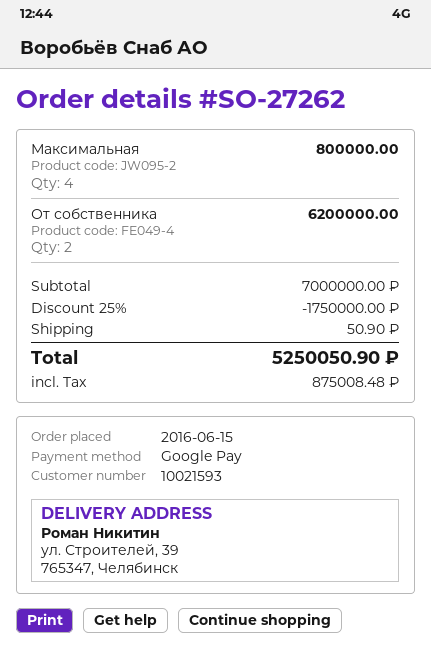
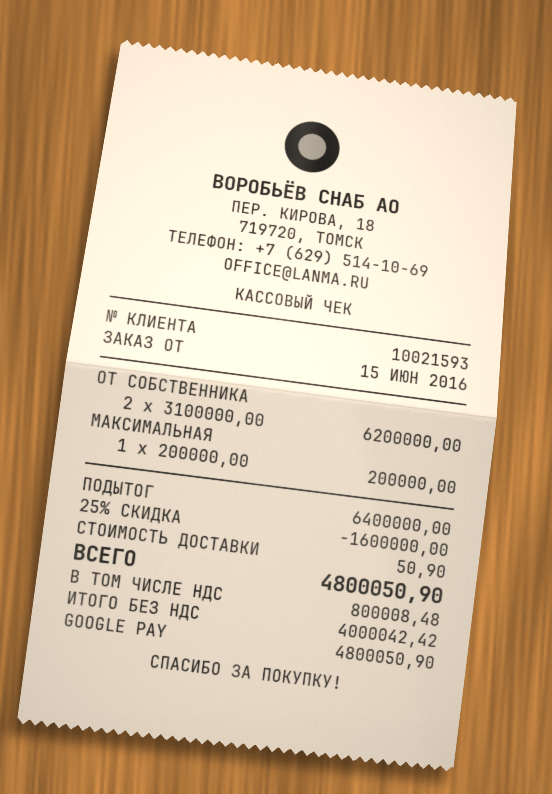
Максимальная: 4 for 800000.00 -> 1 for 200000.00
subtotal: 7000000.00 -> 6400000.00
discount: 25% = 1750000.00 -> 25% = 1600000.00
tax: 875008.48 -> 800008.48
total: 5250050.90 -> 4800050.90

